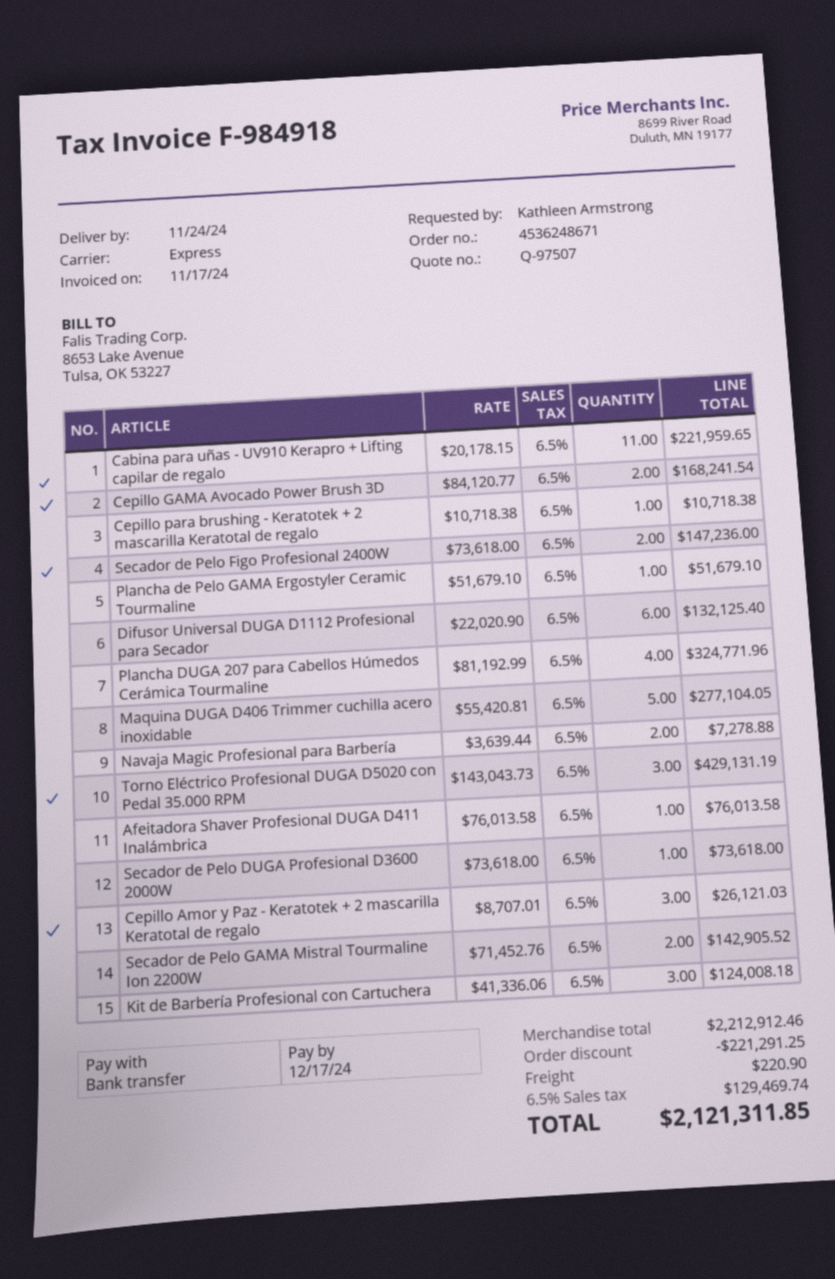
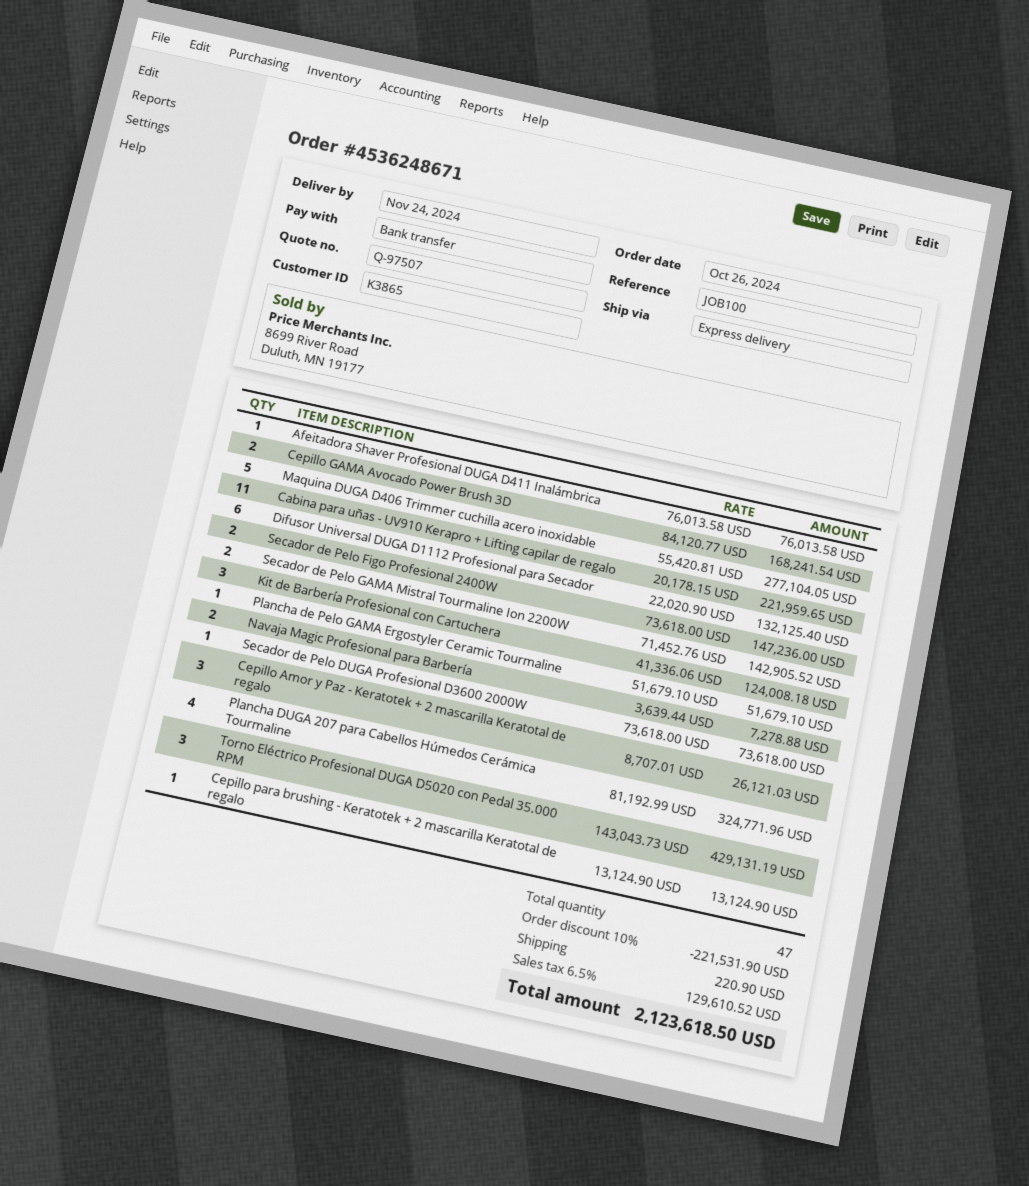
Cepillo para brushing - Keratotek + 2 mascarilla Keratotal de regalo: 1 x 10718.38 = 10718.38 -> 1 x 13124.90 = 13124.90
discount: 221291.25 -> 221531.90
tax: 6.5% = 129469.74 -> 6.5% = 129610.52
total: 2121311.85 -> 2123618.50

